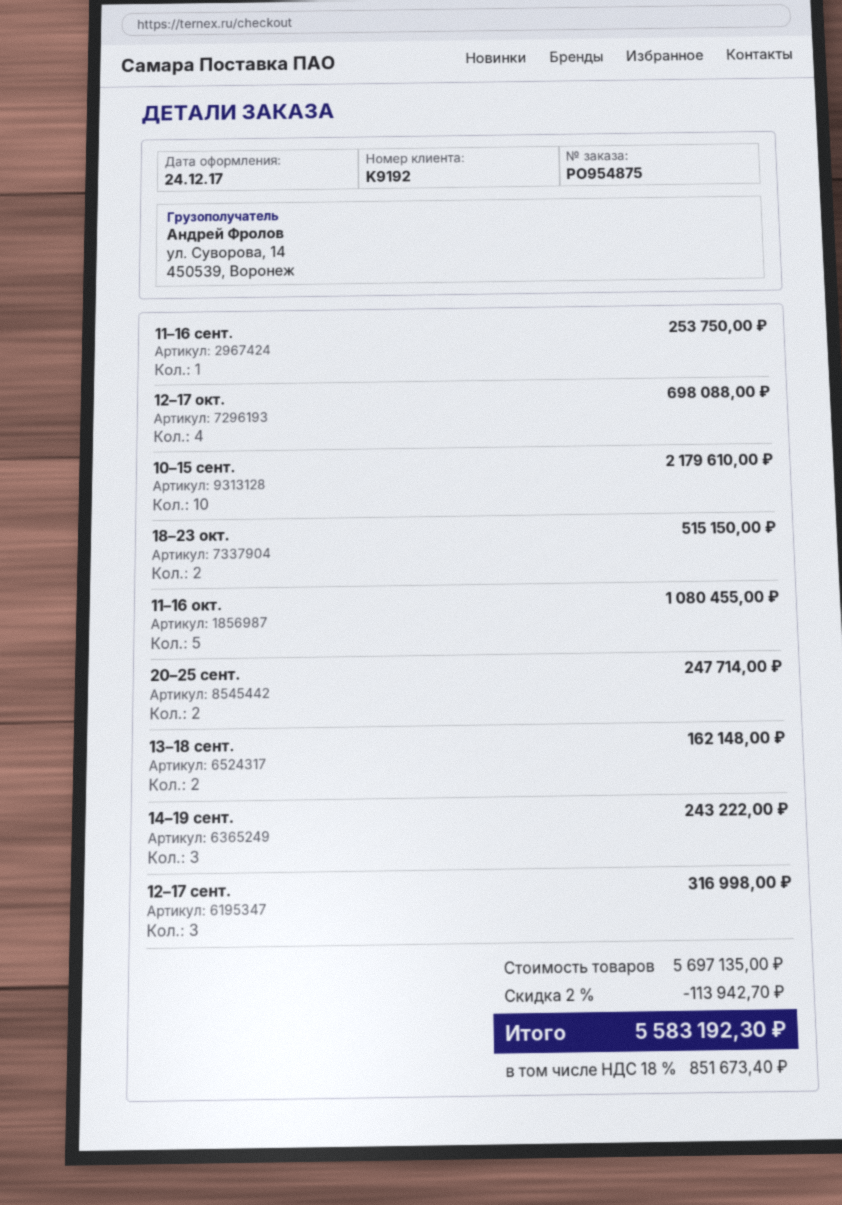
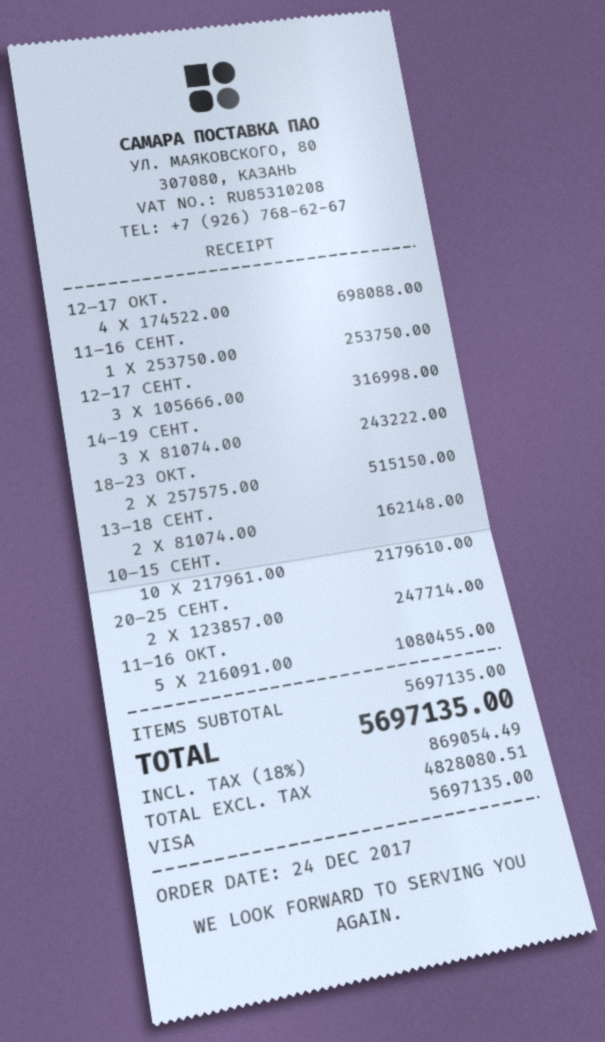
discount: 2% = 113942.70 -> none
tax: 18% = 851673.40 -> 18% = 869054.49
total: 5583192.30 -> 5697135.00

